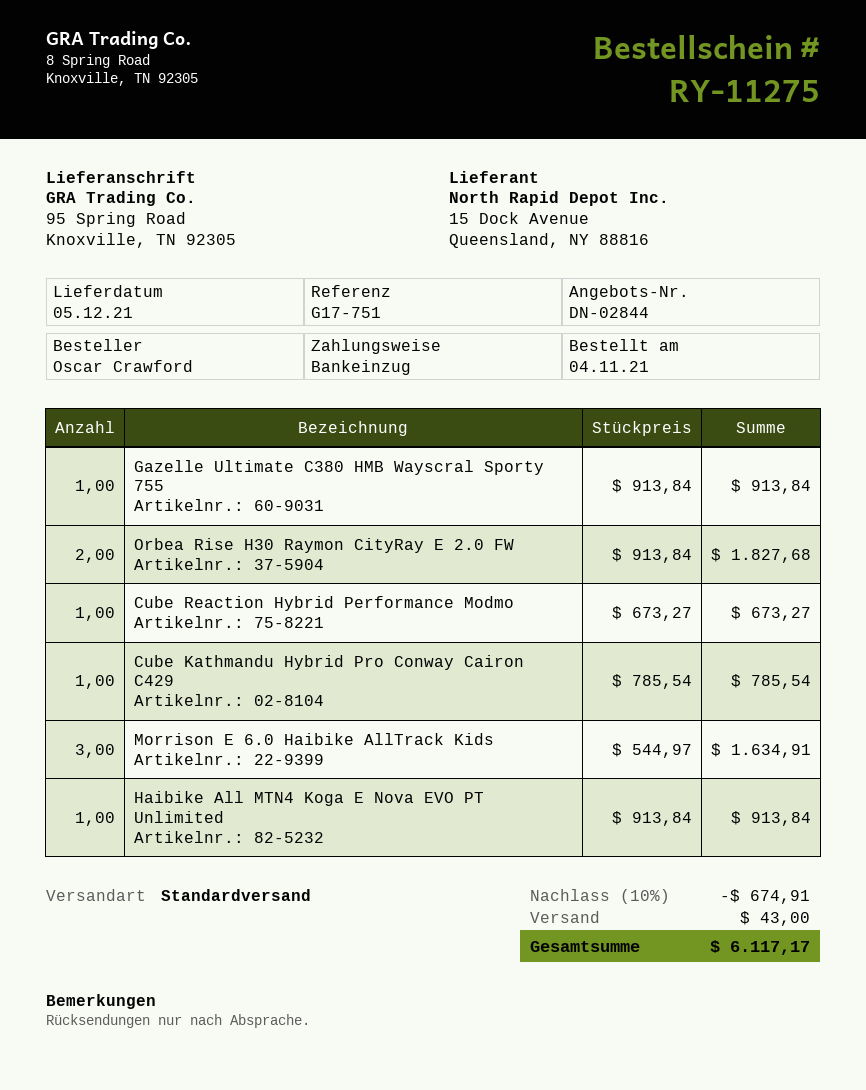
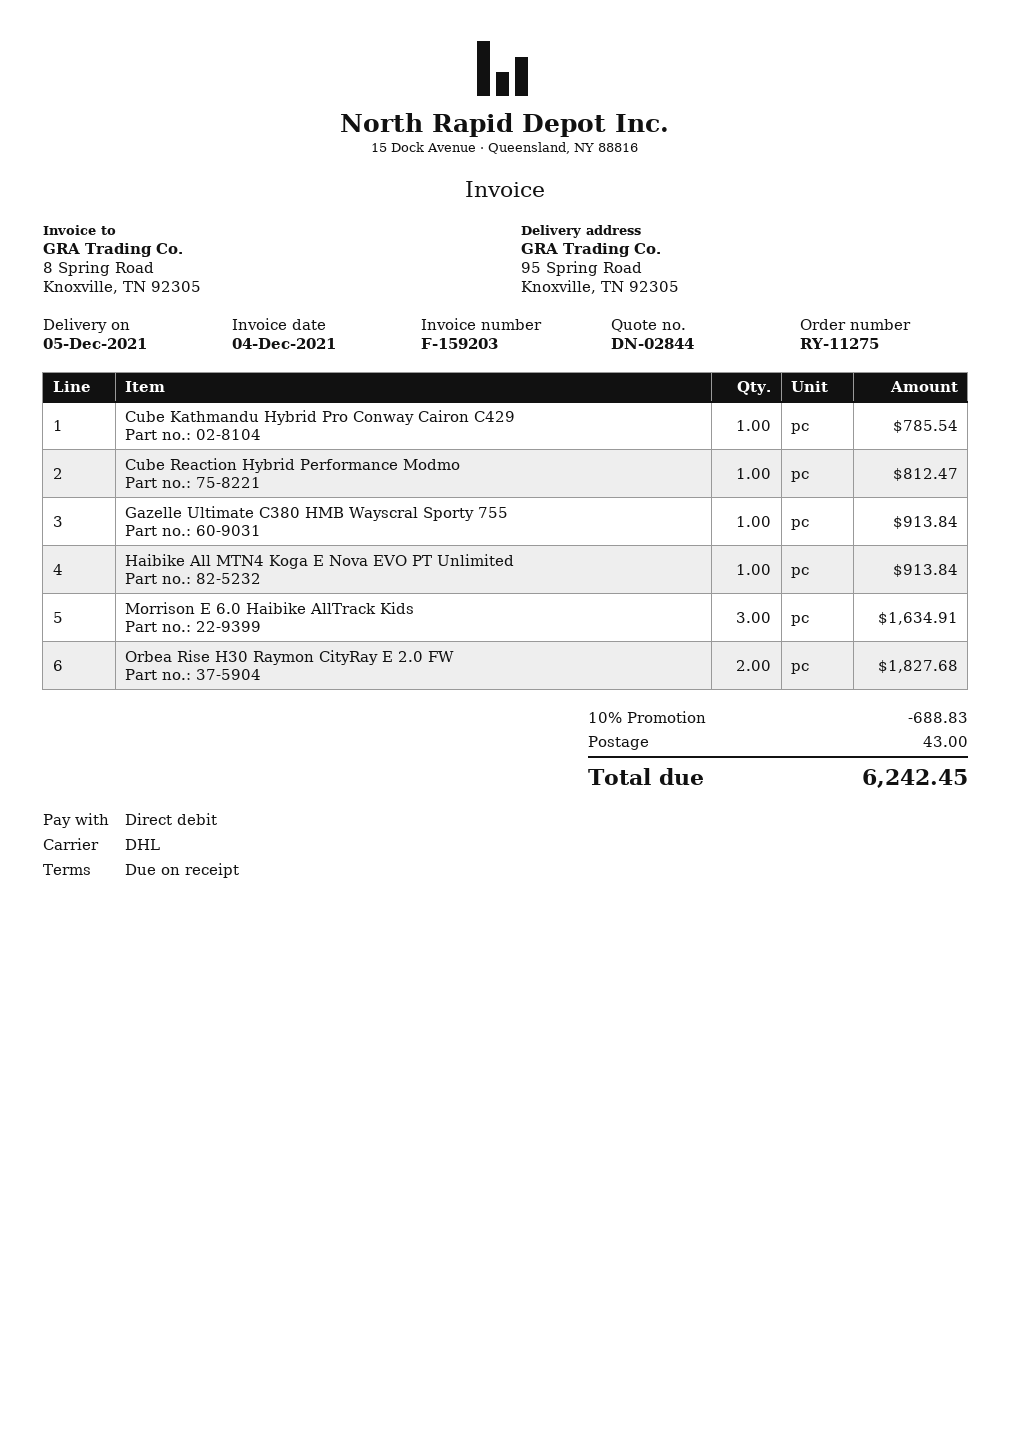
shipping method: standard -> DHL
Cube Reaction Hybrid Performance Modmo: 1 for 673.27 -> 1 for 812.47
discount: 10% = 674.91 -> 10% = 688.83
total: 6117.17 -> 6242.45

